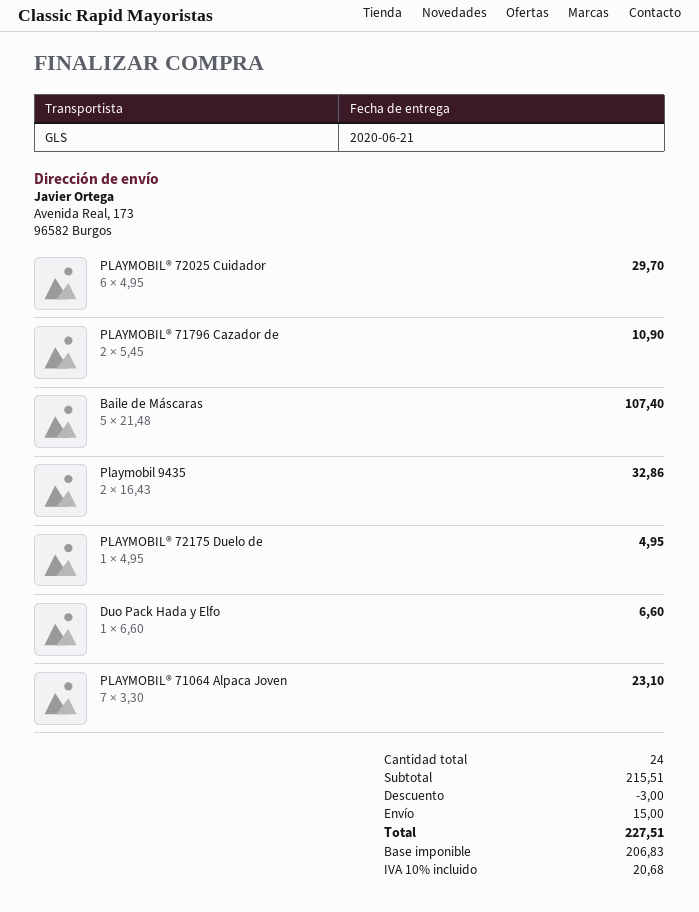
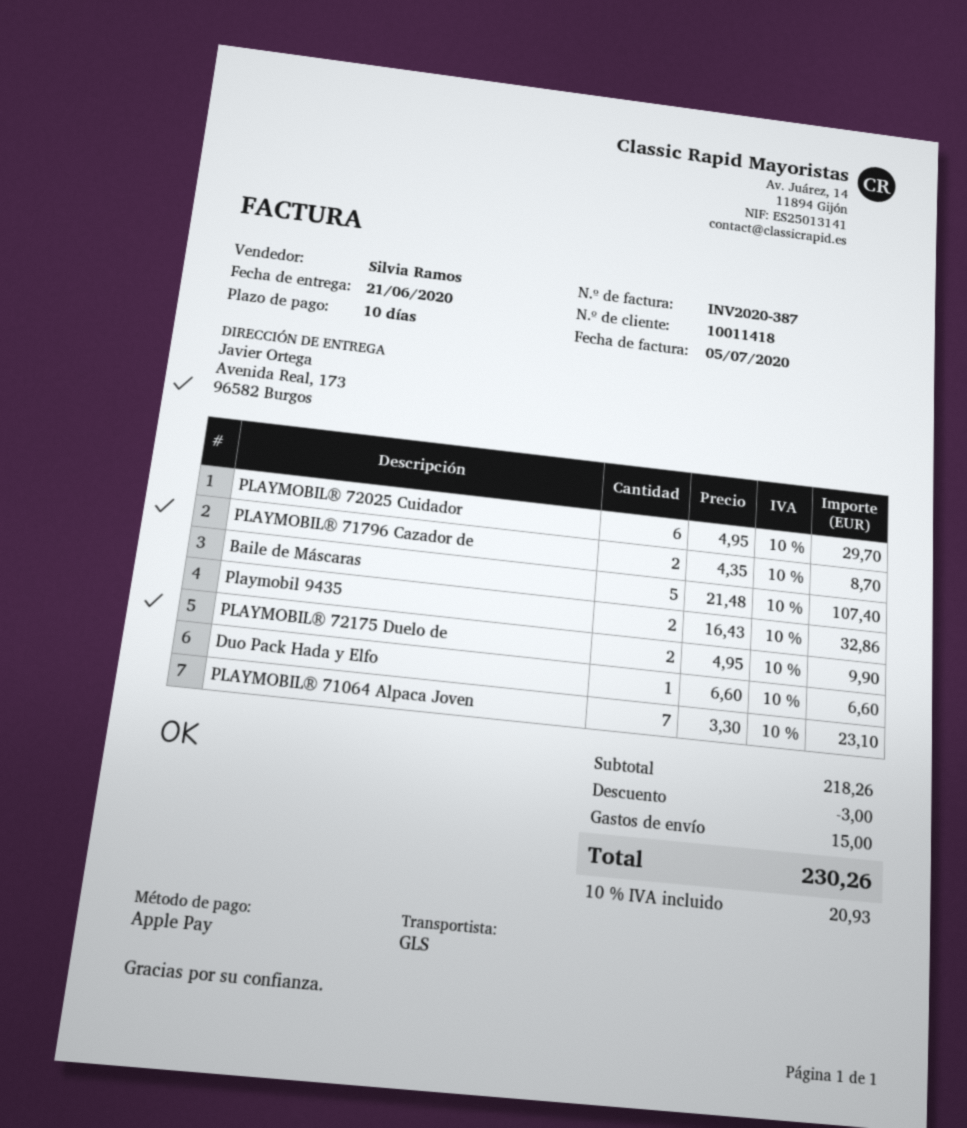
PLAYMOBIL® 71796 Cazador de: 2 x 5.45 = 10.90 -> 2 x 4.35 = 8.70
PLAYMOBIL® 72175 Duelo de: 1 x 4.95 = 4.95 -> 2 x 4.95 = 9.90
subtotal: 215.51 -> 218.26
tax: 10% = 20.68 -> 10% = 20.93
total: 227.51 -> 230.26

